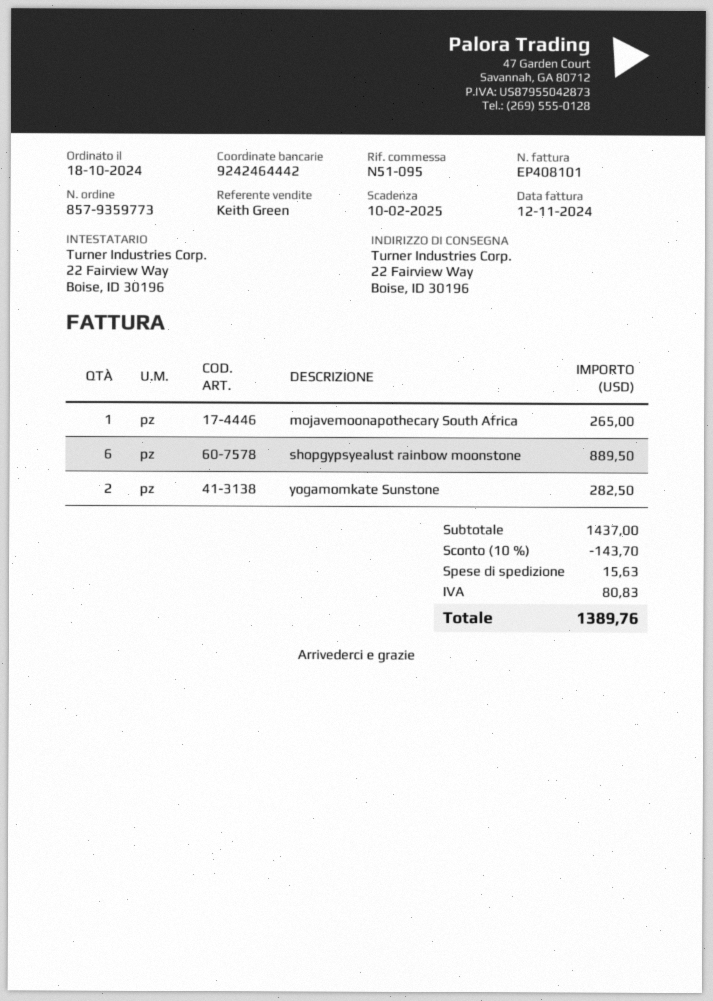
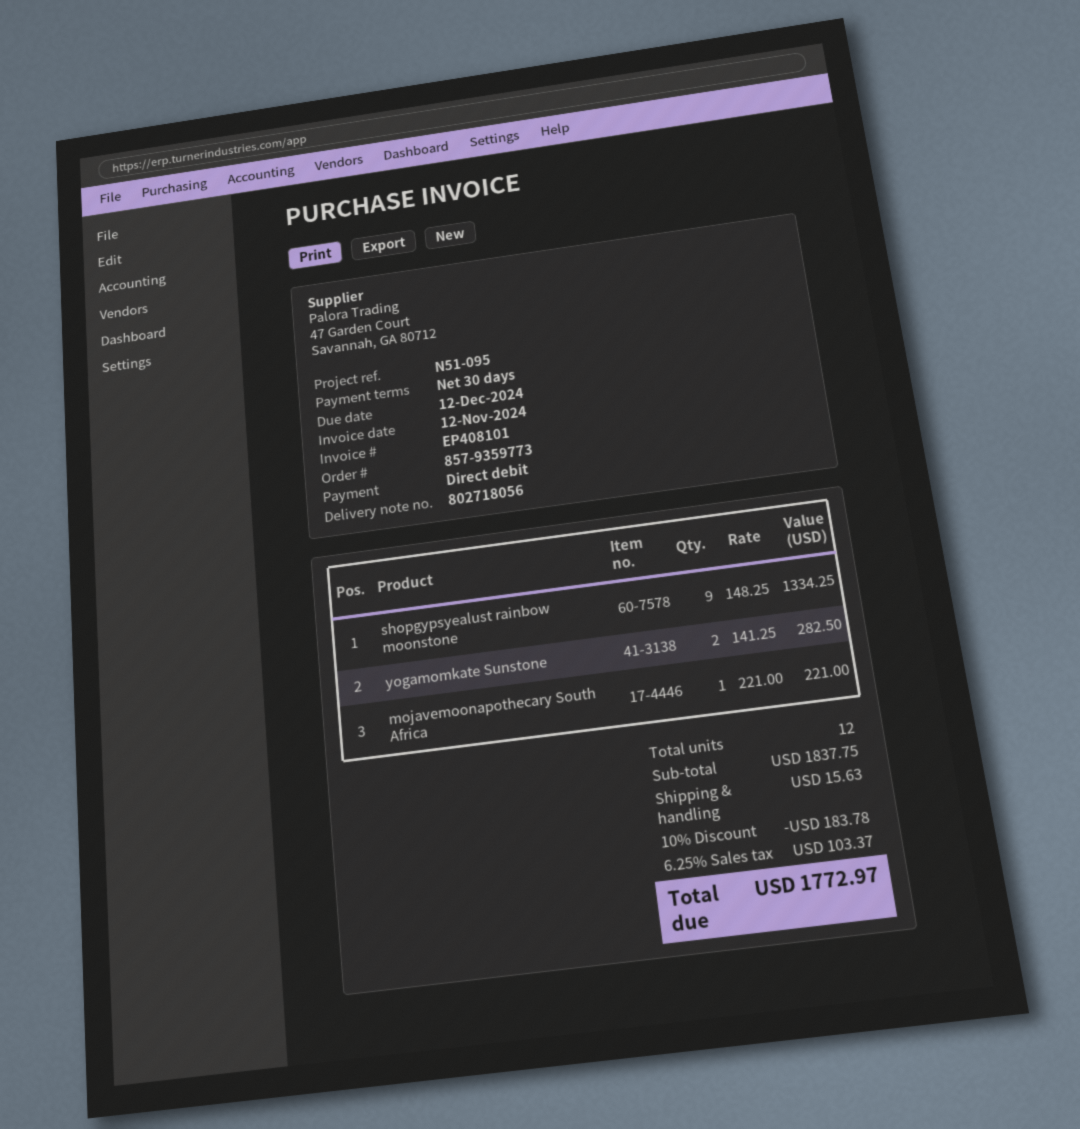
due date: 2025-02-10 -> 2024-12-12
mojavemoonapothecary South Africa: 1 for 265.00 -> 1 for 221.00
shopgypsyealust rainbow moonstone: 6 for 889.50 -> 9 for 1334.25
subtotal: 1437.00 -> 1837.75
discount: 10% = 143.70 -> 10% = 183.78
tax: 80.83 -> 103.37
total: 1389.76 -> 1772.97

